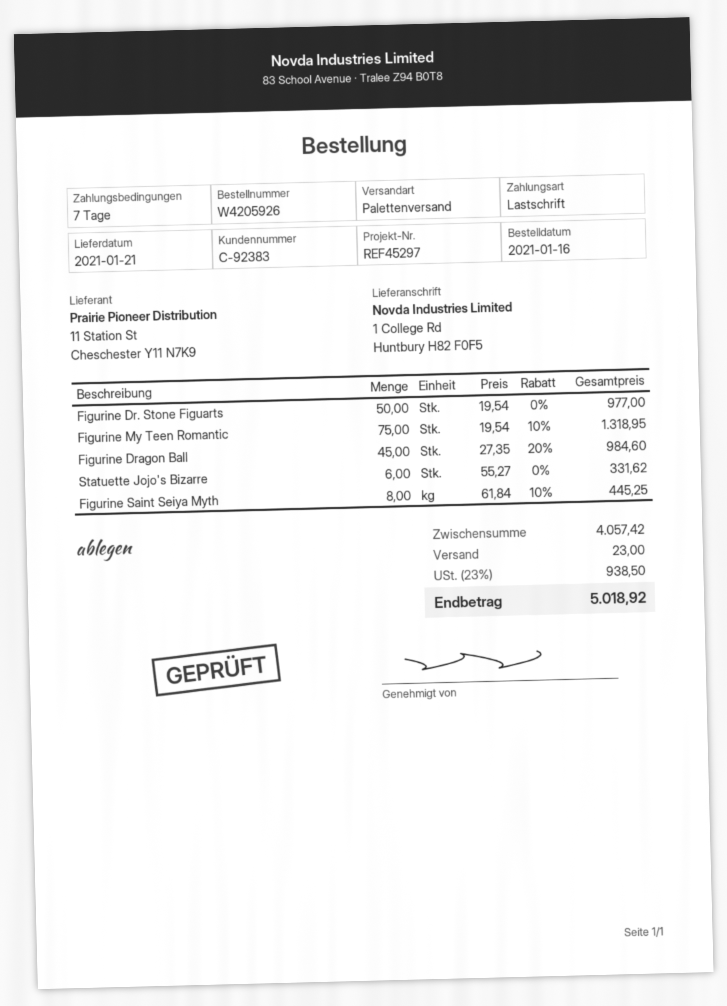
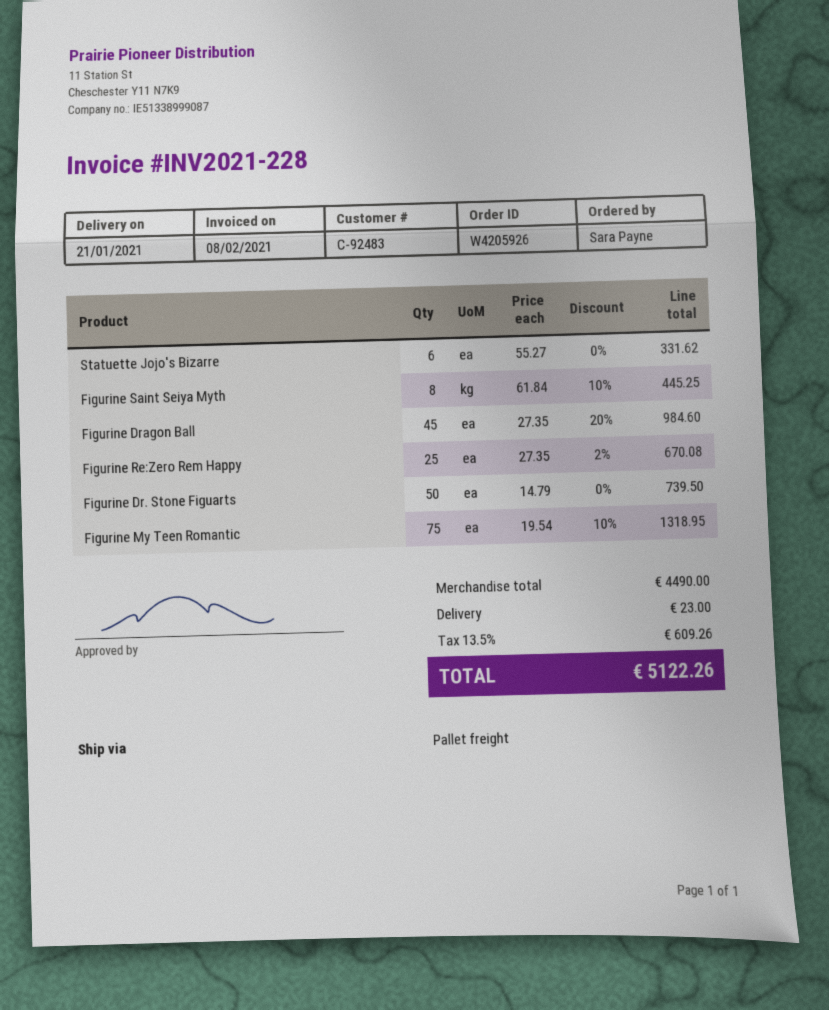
customer number: C-92383 -> C-92483
Figurine Dr. Stone Figuarts: 50 x 19.54 = 977.00 -> 50 x 14.79 = 739.50
Figurine Re:Zero Rem Happy: none -> 25 x 27.35 - 2% = 670.08
subtotal: 4057.42 -> 4490.00
tax: 23% = 938.50 -> 13.5% = 609.26
total: 5018.92 -> 5122.26

